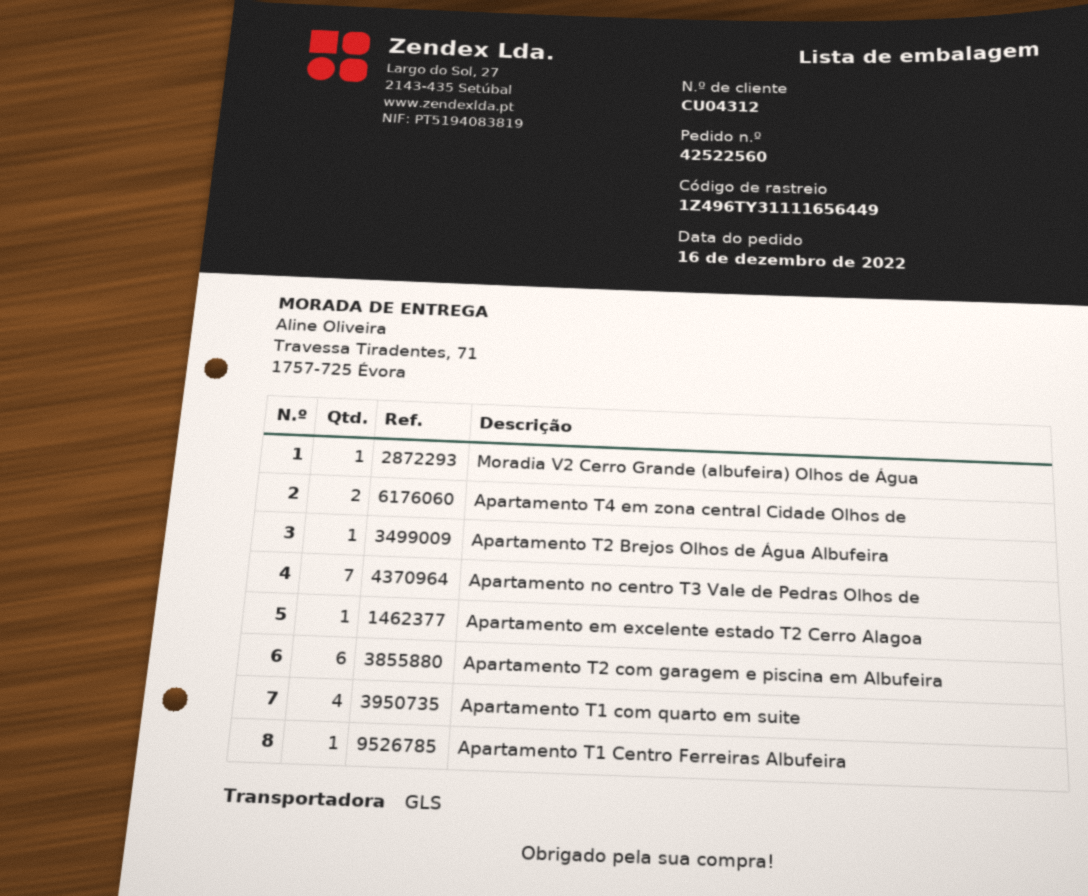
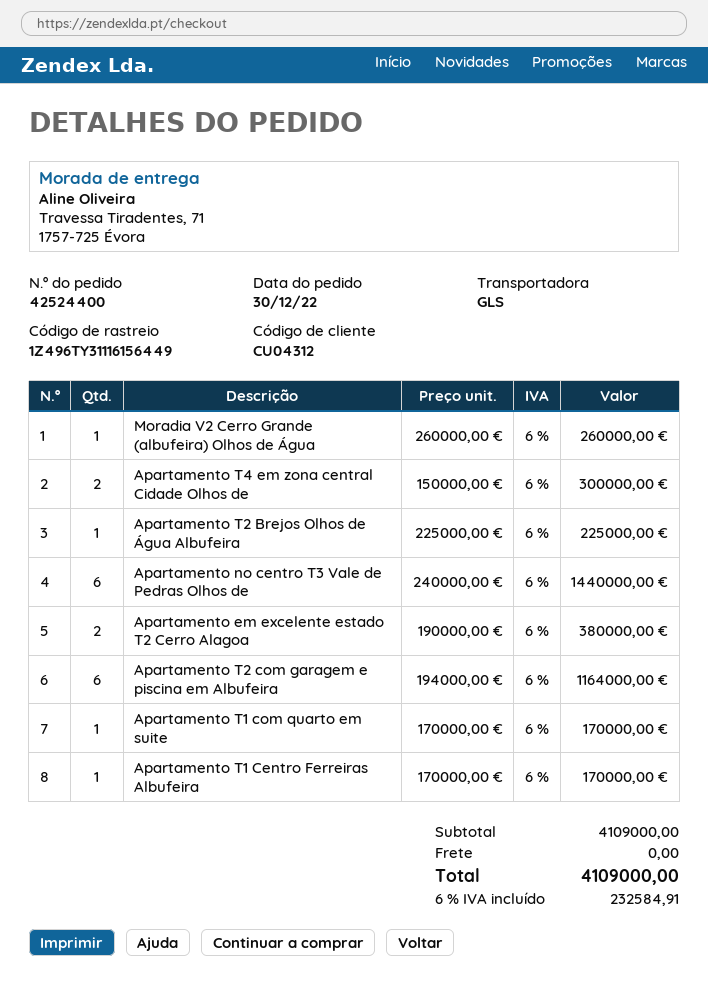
order number: 42522560 -> 42524400
order date: 2022-12-16 -> 2022-12-30
tracking number: 1Z496TY31111656449 -> 1Z496TY31116156449
Apartamento no centro T3 Vale de Pedras Olhos de: 7 -> 6
Apartamento em excelente estado T2 Cerro Alagoa: 1 -> 2
Apartamento T1 com quarto em suite: 4 -> 1

